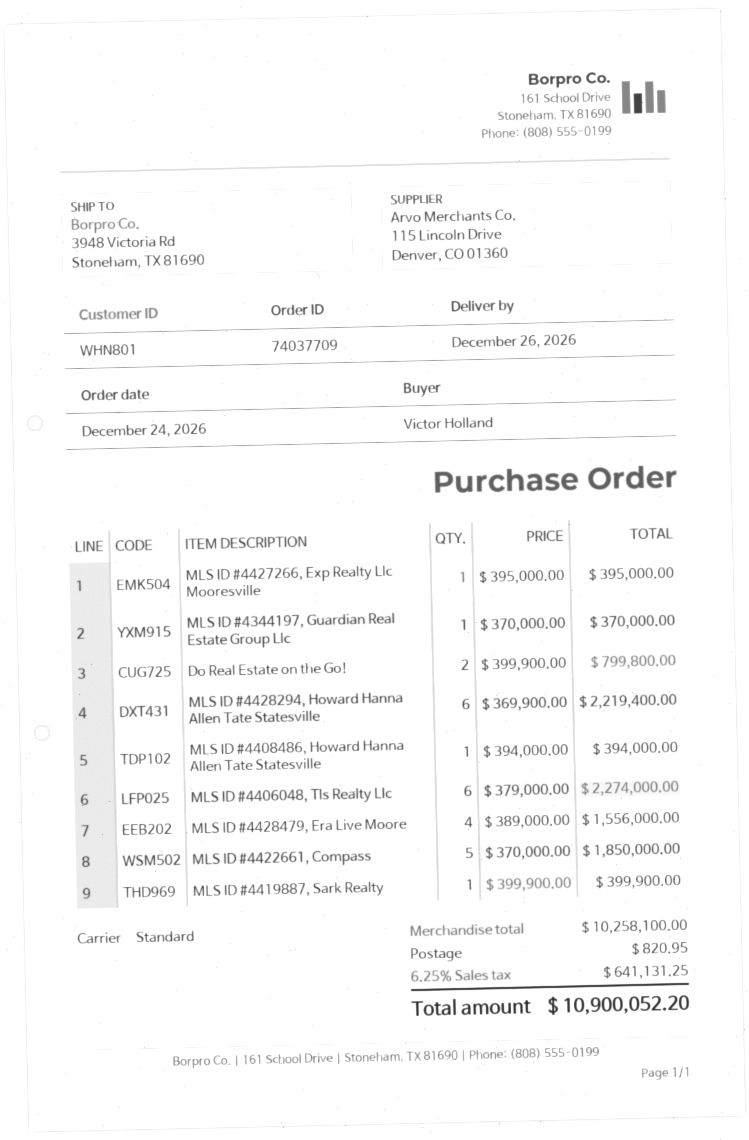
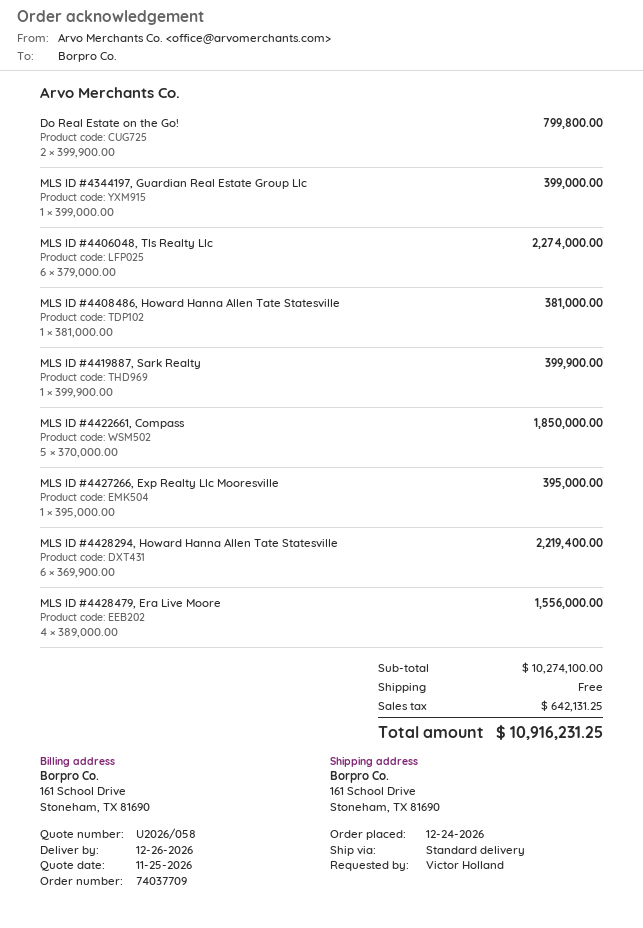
ship to: 3948 Victoria Rd, Stoneham, TX 81690 -> 161 School Drive, Stoneham, TX 81690
MLS ID #4344197, Guardian Real Estate Group Llc: 1 x 370000.00 = 370000.00 -> 1 x 399000.00 = 399000.00
MLS ID #4408486, Howard Hanna Allen Tate Statesville: 1 x 394000.00 = 394000.00 -> 1 x 381000.00 = 381000.00
subtotal: 10258100.00 -> 10274100.00
shipping: 820.95 -> 0.00
tax: 641131.25 -> 642131.25
total: 10900052.20 -> 10916231.25

